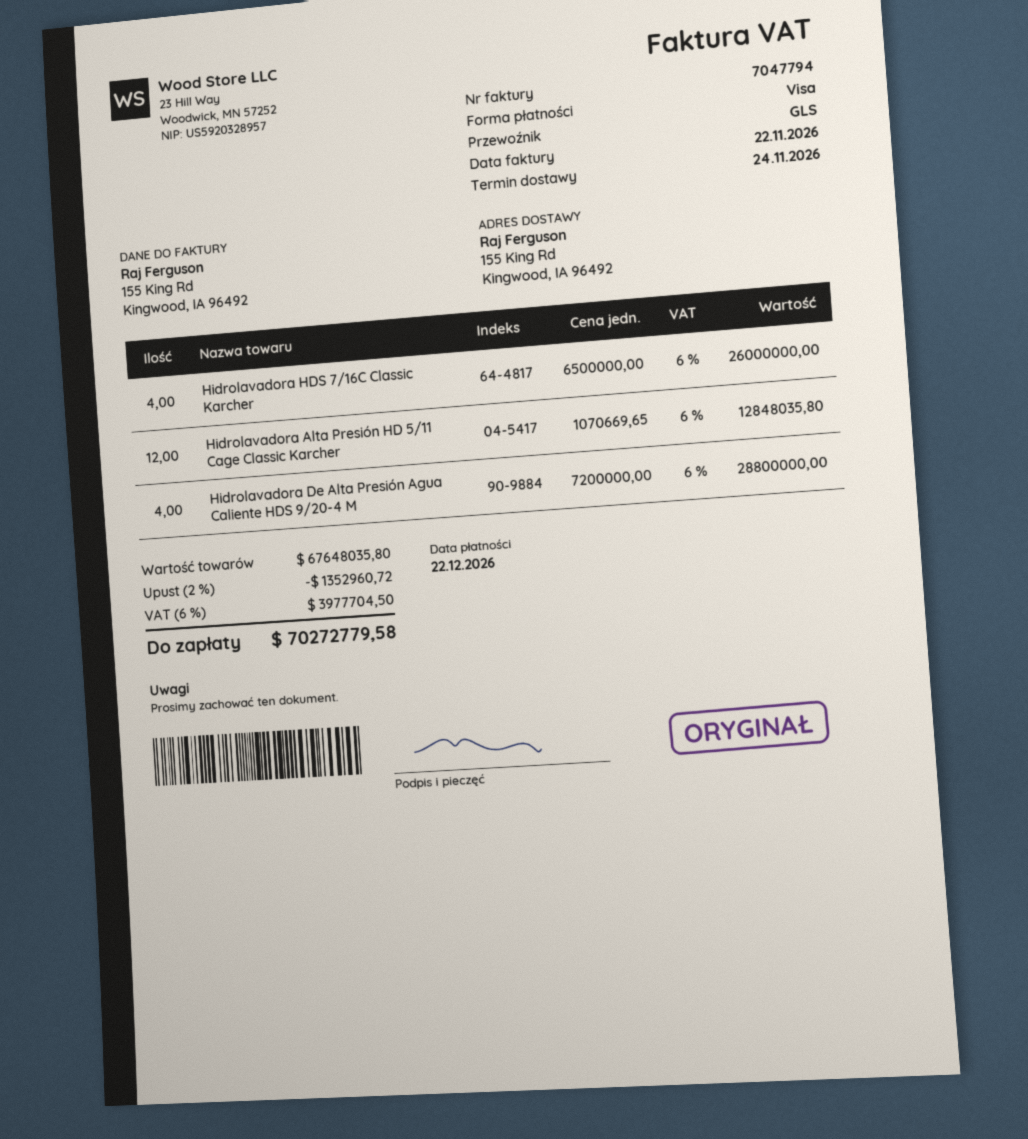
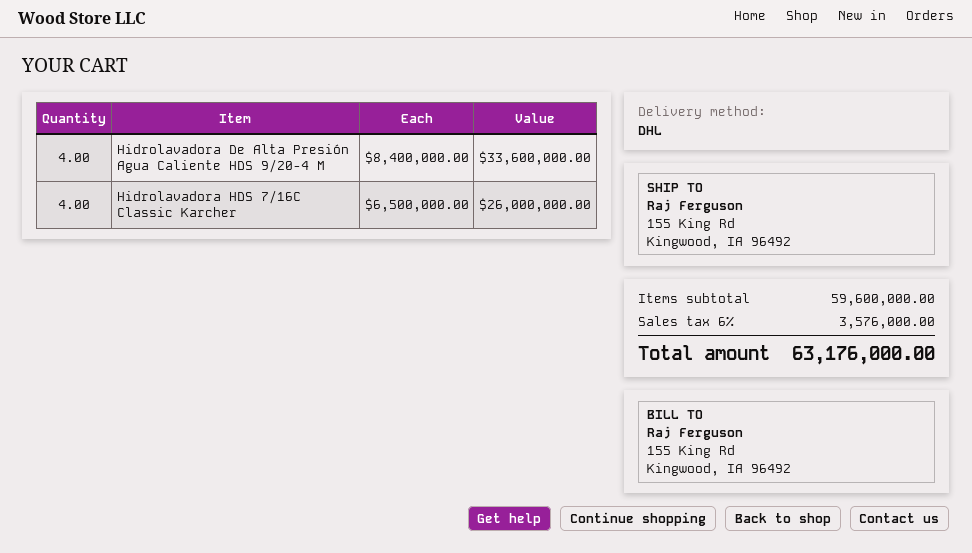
shipping method: GLS -> DHL
Hidrolavadora Alta Presión HD 5/11 Cage Classic Karcher: 12 x 1070669.65 = 12848035.80 -> none
Hidrolavadora De Alta Presión Agua Caliente HDS 9/20-4 M: 4 x 7200000.00 = 28800000.00 -> 4 x 8400000.00 = 33600000.00
subtotal: 67648035.80 -> 59600000.00
discount: 2% = 1352960.72 -> none
tax: 6% = 3977704.50 -> 6% = 3576000.00
total: 70272779.58 -> 63176000.00

